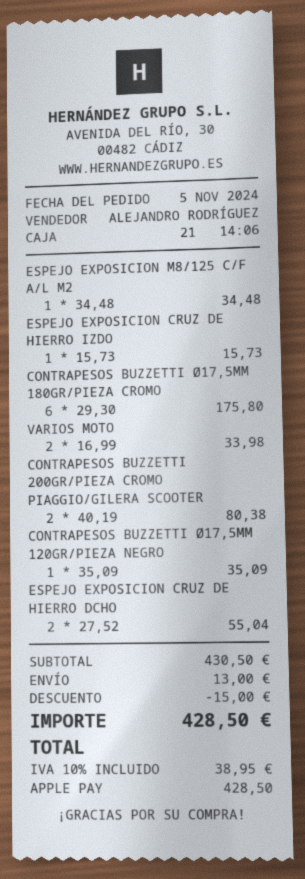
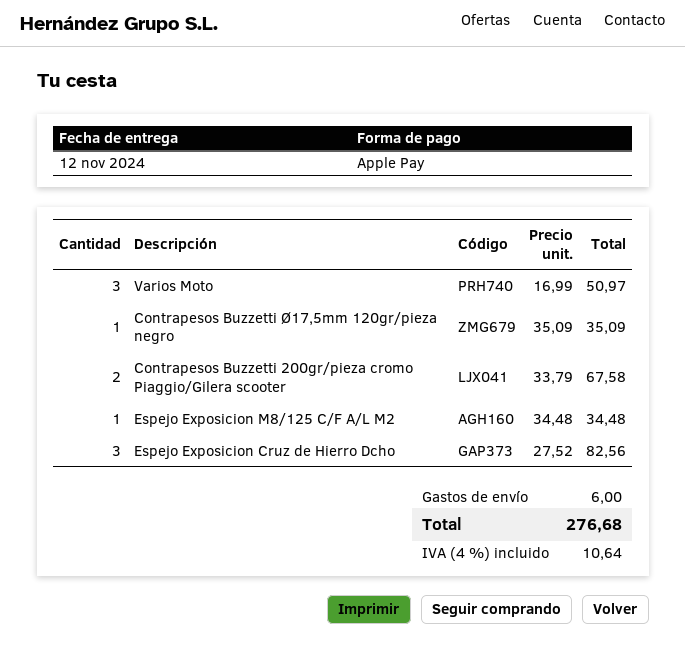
ESPEJO EXPOSICION CRUZ DE HIERRO IZDO: 1 x 15.73 = 15.73 -> none
CONTRAPESOS BUZZETTI Ø17,5MM 180GR/PIEZA CROMO: 6 x 29.30 = 175.80 -> none
VARIOS MOTO: 2 x 16.99 = 33.98 -> 3 x 16.99 = 50.97
CONTRAPESOS BUZZETTI 200GR/PIEZA CROMO PIAGGIO/GILERA SCOOTER: 2 x 40.19 = 80.38 -> 2 x 33.79 = 67.58
ESPEJO EXPOSICION CRUZ DE HIERRO DCHO: 2 x 27.52 = 55.04 -> 3 x 27.52 = 82.56
discount: 15.00 -> none
shipping: 13.00 -> 6.00
tax: 10% = 38.95 -> 4% = 10.64
total: 428.50 -> 276.68

